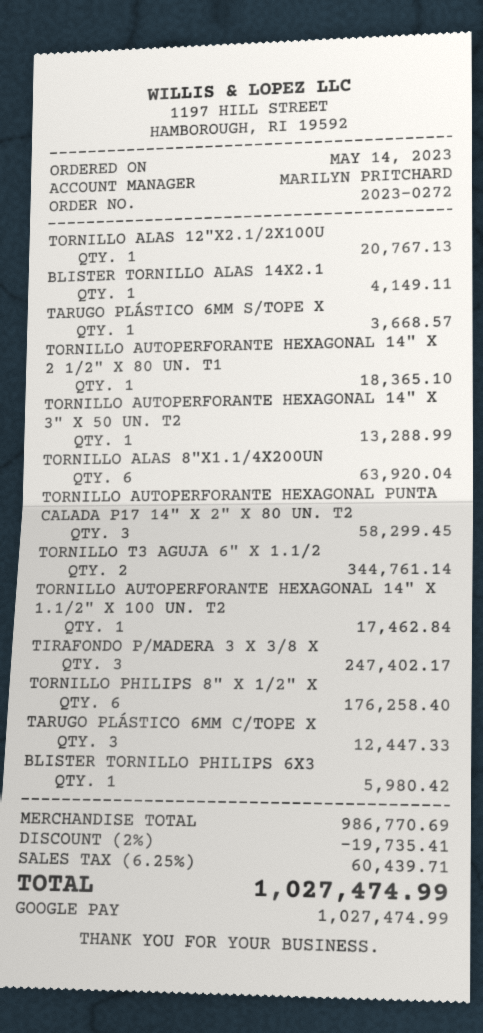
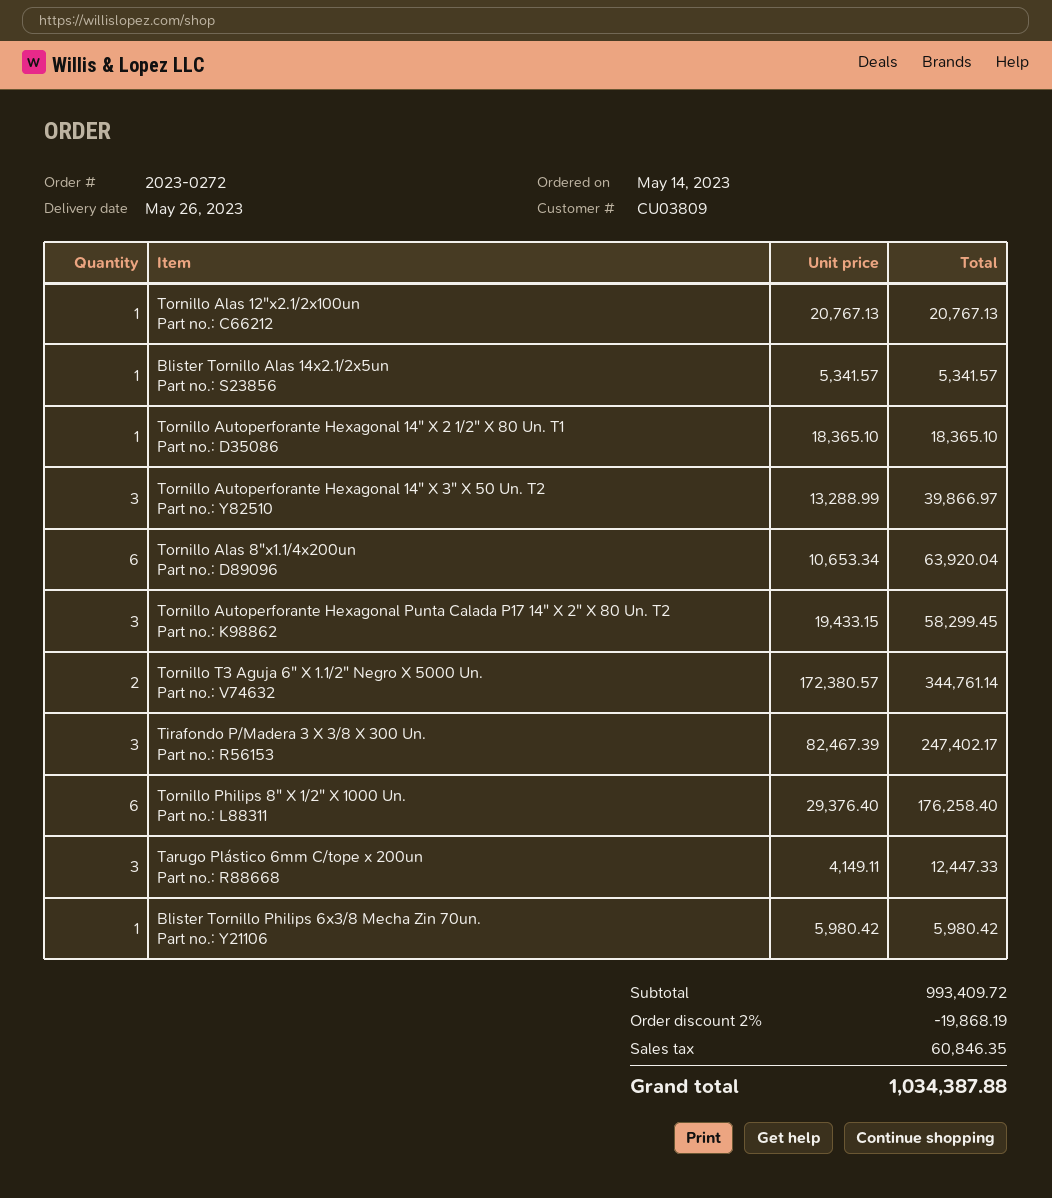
BLISTER TORNILLO ALAS 14X2.1: 1 for 4149.11 -> 1 for 5341.57
TARUGO PLÁSTICO 6MM S/TOPE X: 1 for 3668.57 -> none
TORNILLO AUTOPERFORANTE HEXAGONAL 14" X 3" X 50 UN. T2: 1 for 13288.99 -> 3 for 39866.97
TORNILLO AUTOPERFORANTE HEXAGONAL 14" X 1.1/2" X 100 UN. T2: 1 for 17462.84 -> none
subtotal: 986770.69 -> 993409.72
discount: 2% = 19735.41 -> 2% = 19868.19
tax: 60439.71 -> 60846.35
total: 1027474.99 -> 1034387.88

